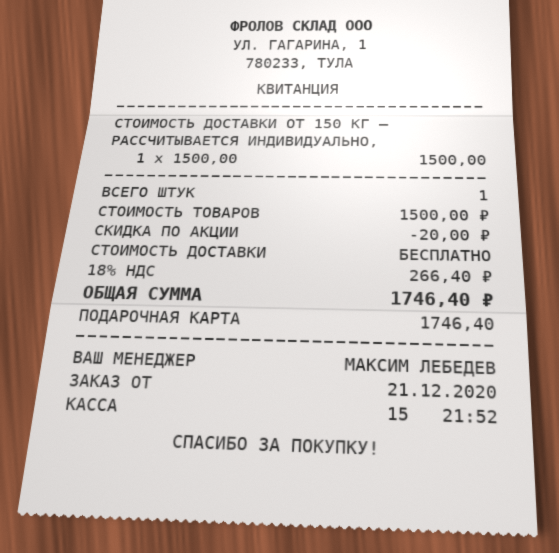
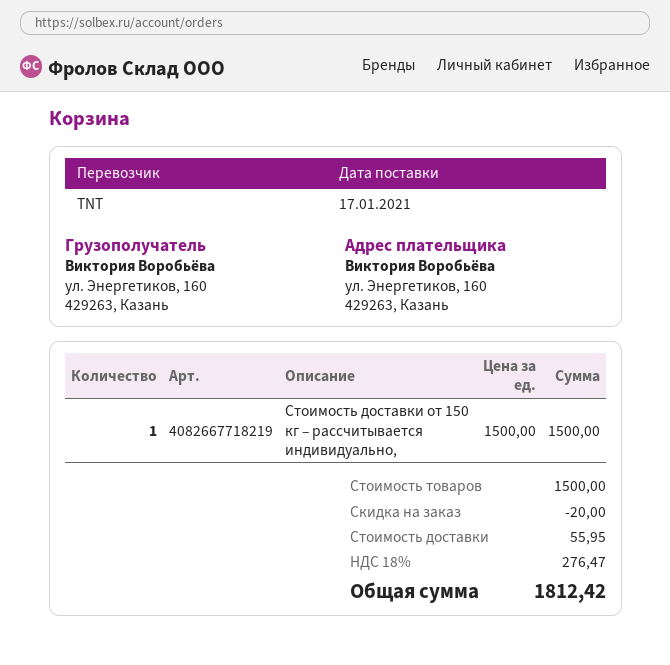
shipping: 0.00 -> 55.95
tax: 18% = 266.40 -> 18% = 276.47
total: 1746.40 -> 1812.42

